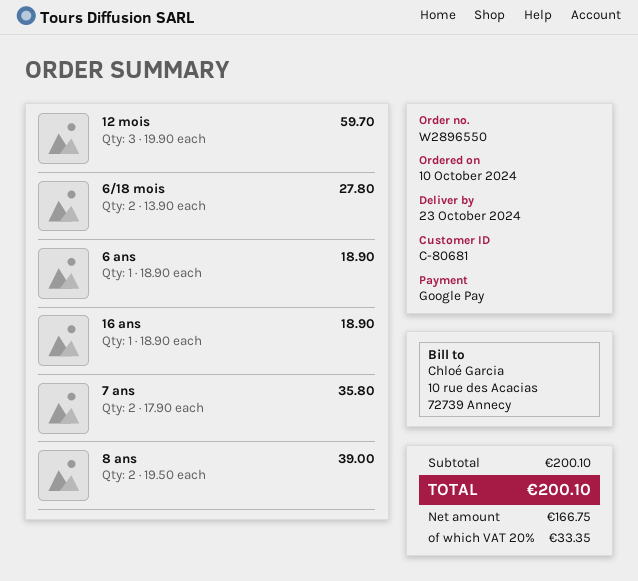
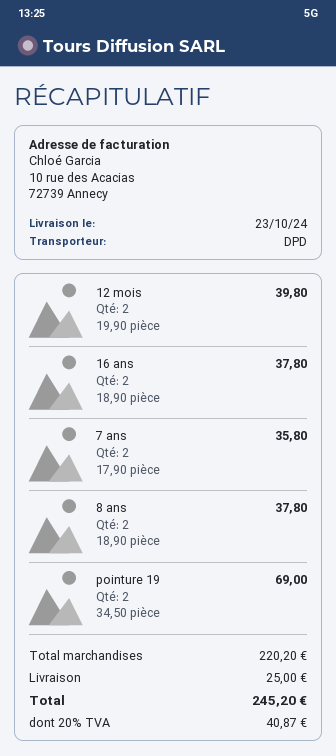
12 mois: 3 x 19.90 = 59.70 -> 2 x 19.90 = 39.80
6/18 mois: 2 x 13.90 = 27.80 -> none
6 ans: 1 x 18.90 = 18.90 -> none
16 ans: 1 x 18.90 = 18.90 -> 2 x 18.90 = 37.80
8 ans: 2 x 19.50 = 39.00 -> 2 x 18.90 = 37.80
pointure 19: none -> 2 x 34.50 = 69.00
subtotal: 200.10 -> 220.20
shipping: none -> 25.00
tax: 20% = 33.35 -> 20% = 40.87
total: 200.10 -> 245.20

